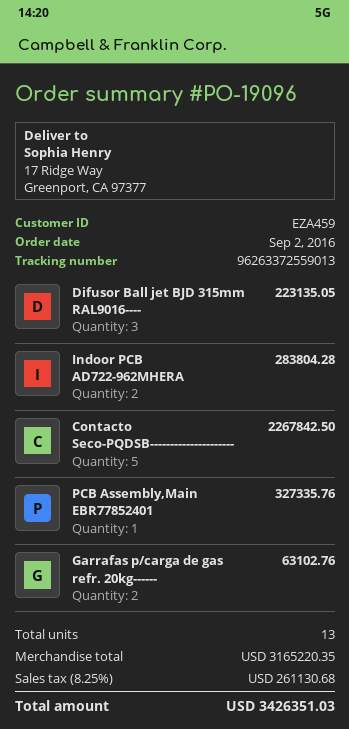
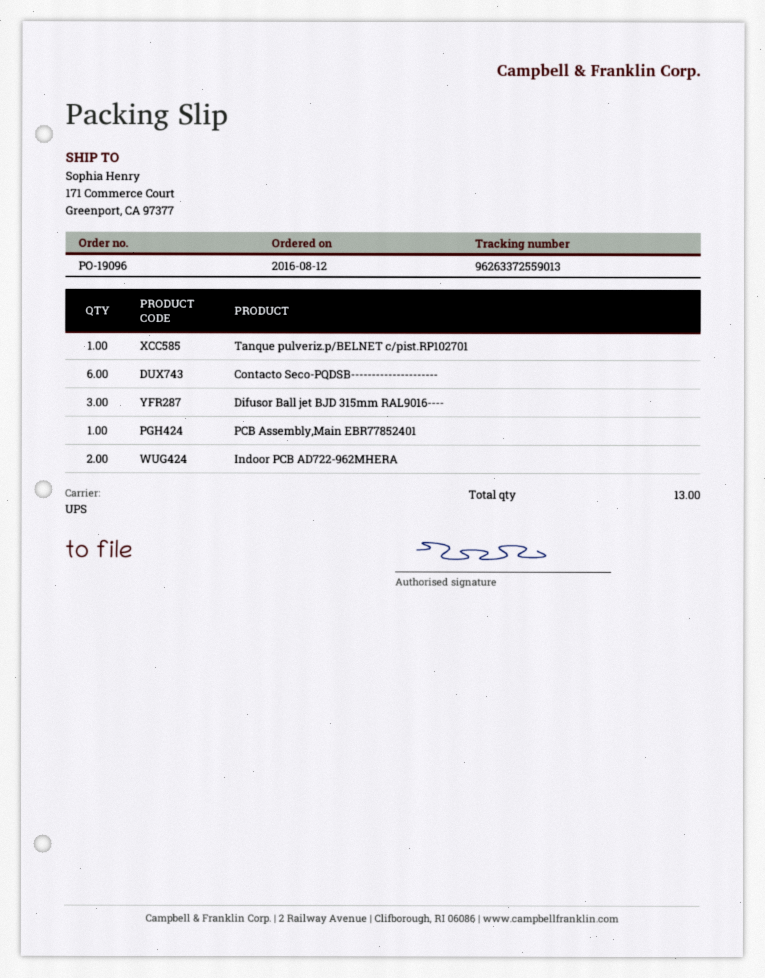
order date: 2016-09-02 -> 2016-08-12
ship to: 17 Ridge Way, Greenport, CA 97377 -> 171 Commerce Court, Greenport, CA 97377
Contacto Seco-PQDSB---------------------: 5 -> 6
Garrafas p/carga de gas refr. 20kg------: 2 -> none
Tanque pulveriz.p/BELNET c/pist.RP102701: none -> 1

